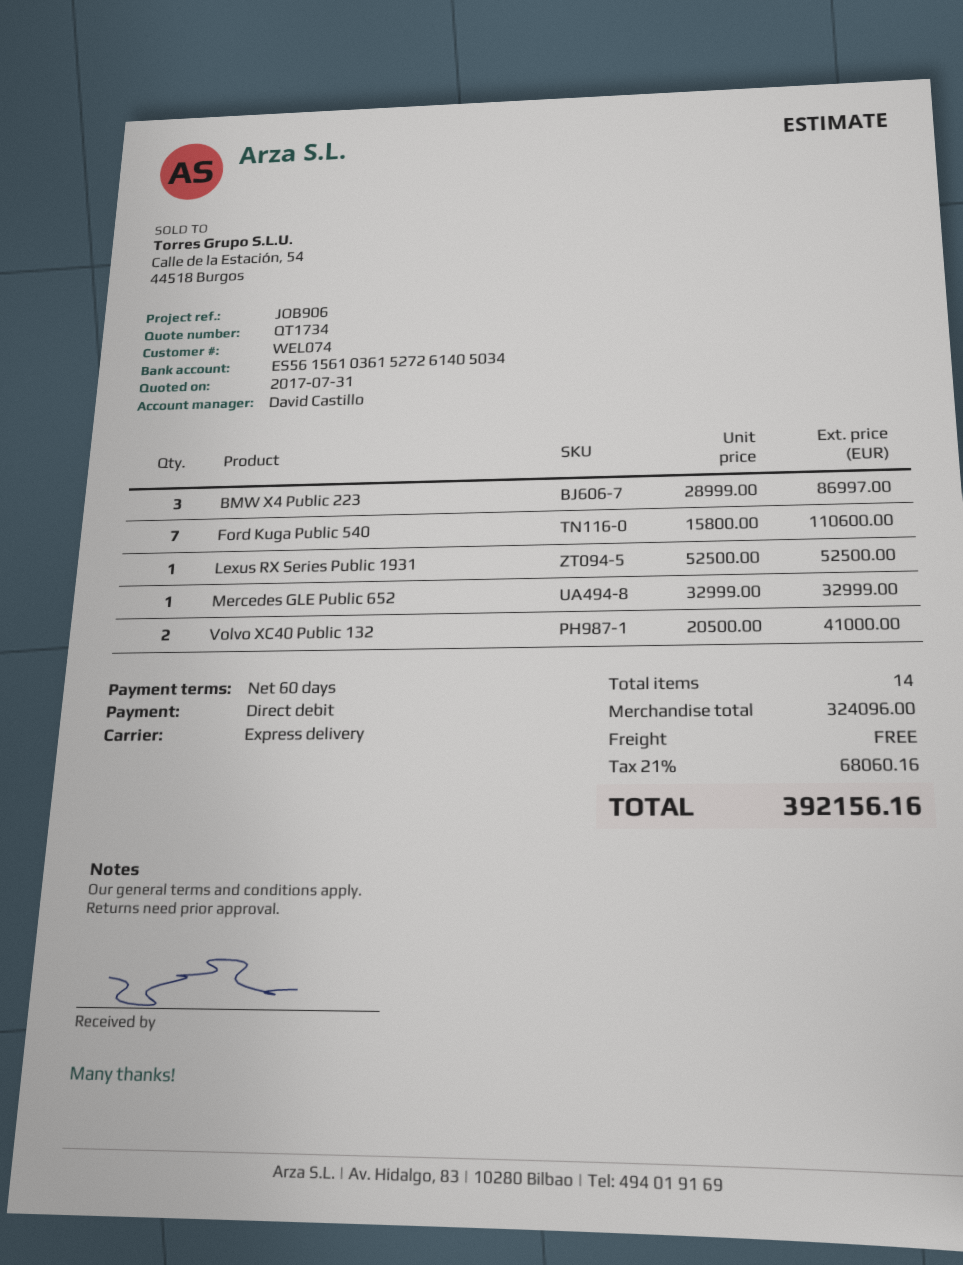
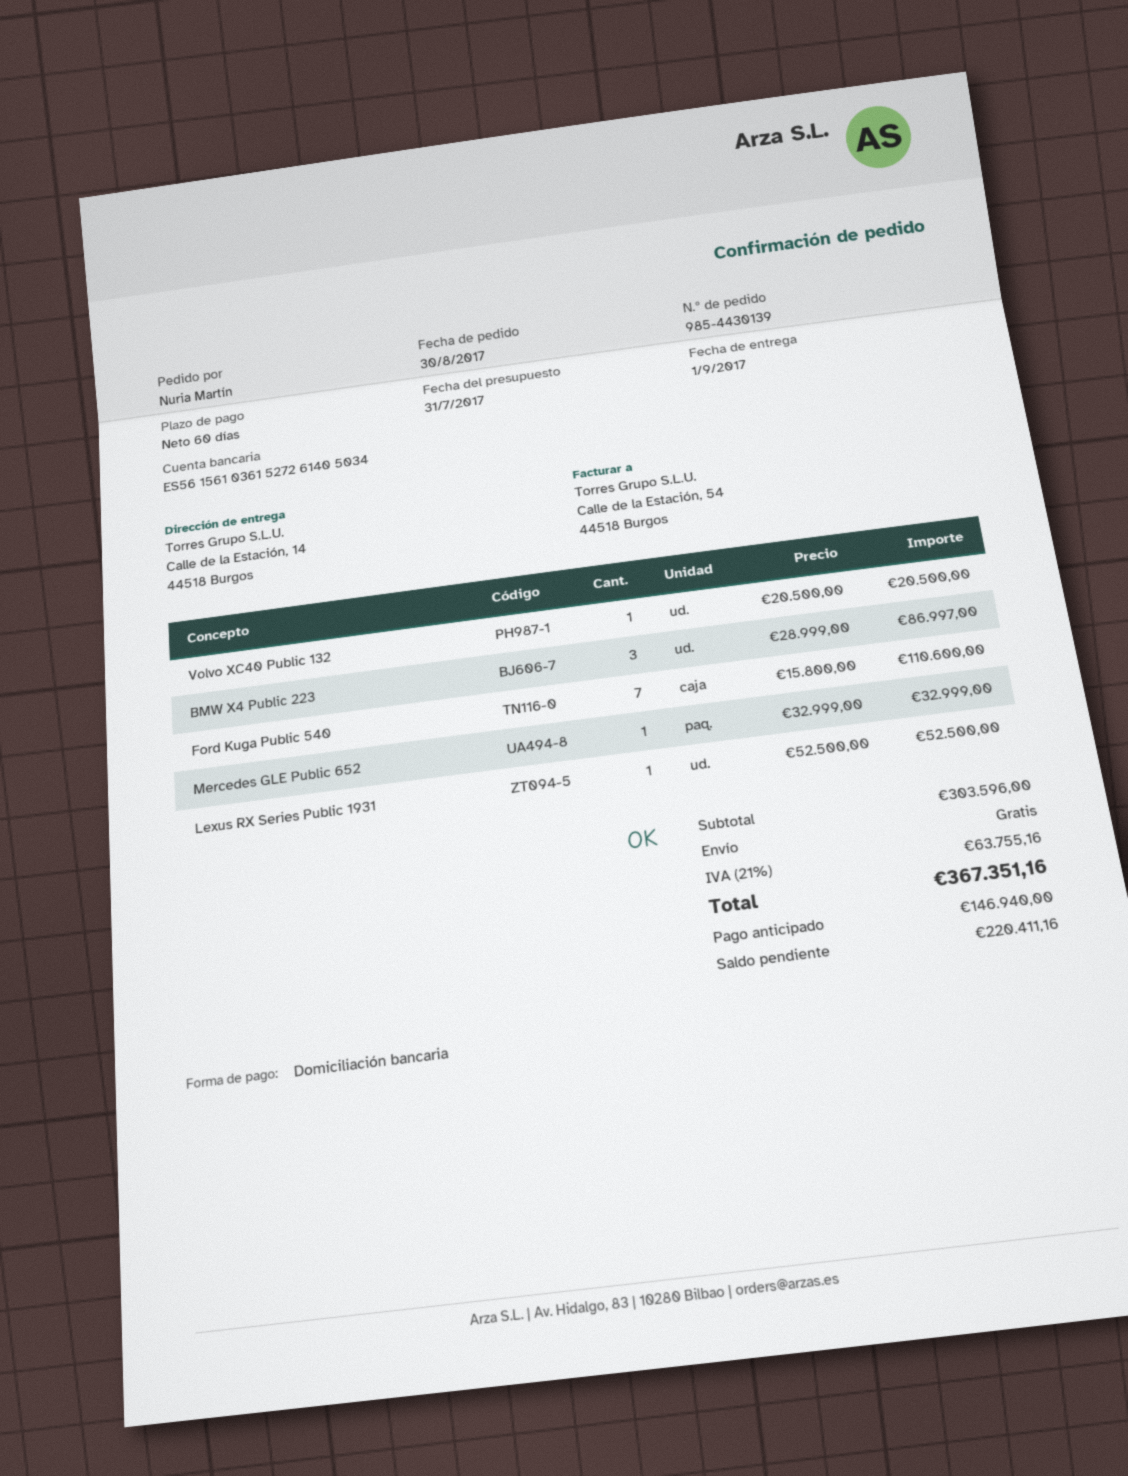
Volvo XC40 Public 132: 2 x 20500.00 = 41000.00 -> 1 x 20500.00 = 20500.00
subtotal: 324096.00 -> 303596.00
tax: 21% = 68060.16 -> 21% = 63755.16
total: 392156.16 -> 367351.16

